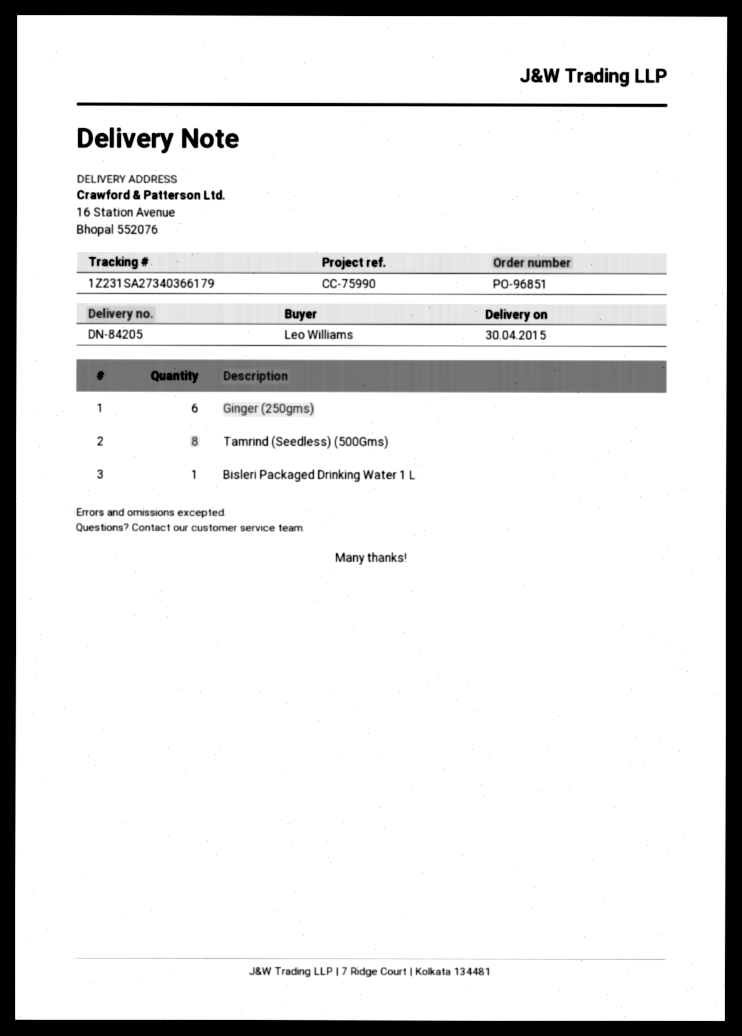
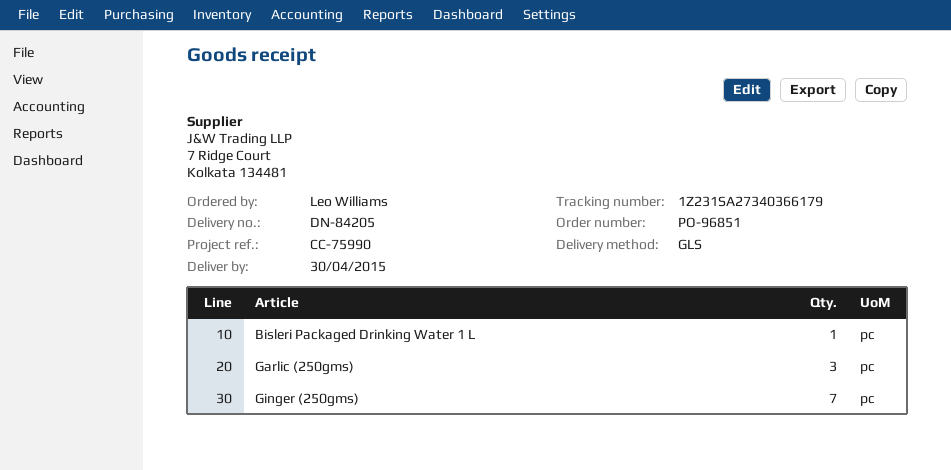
Ginger (250gms): 6 -> 7
Tamrind (Seedless) (500Gms): 8 -> none
Garlic (250gms): none -> 3

